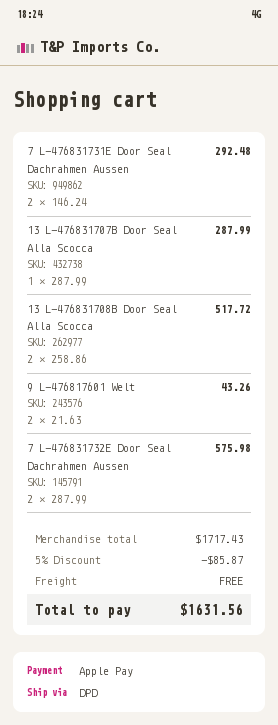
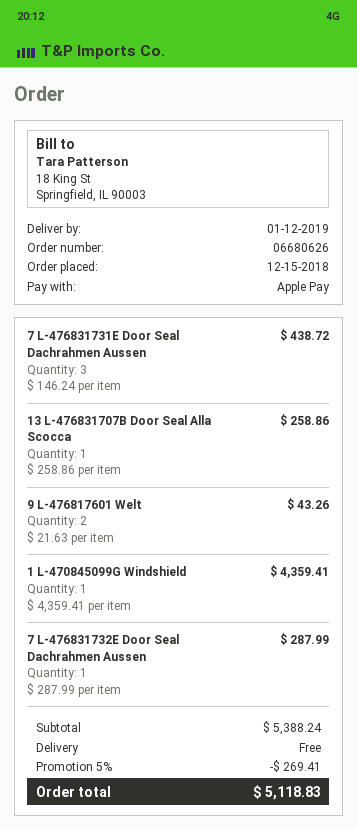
7 L-476831731E Door Seal Dachrahmen Aussen: 2 x 146.24 = 292.48 -> 3 x 146.24 = 438.72
13 L-476831707B Door Seal Alla Scocca: 1 x 287.99 = 287.99 -> 1 x 258.86 = 258.86
13 L-476831708B Door Seal Alla Scocca: 2 x 258.86 = 517.72 -> none
7 L-476831732E Door Seal Dachrahmen Aussen: 2 x 287.99 = 575.98 -> 1 x 287.99 = 287.99
1 L-470845099G Windshield: none -> 1 x 4359.41 = 4359.41
subtotal: 1717.43 -> 5388.24
discount: 5% = 85.87 -> 5% = 269.41
total: 1631.56 -> 5118.83

